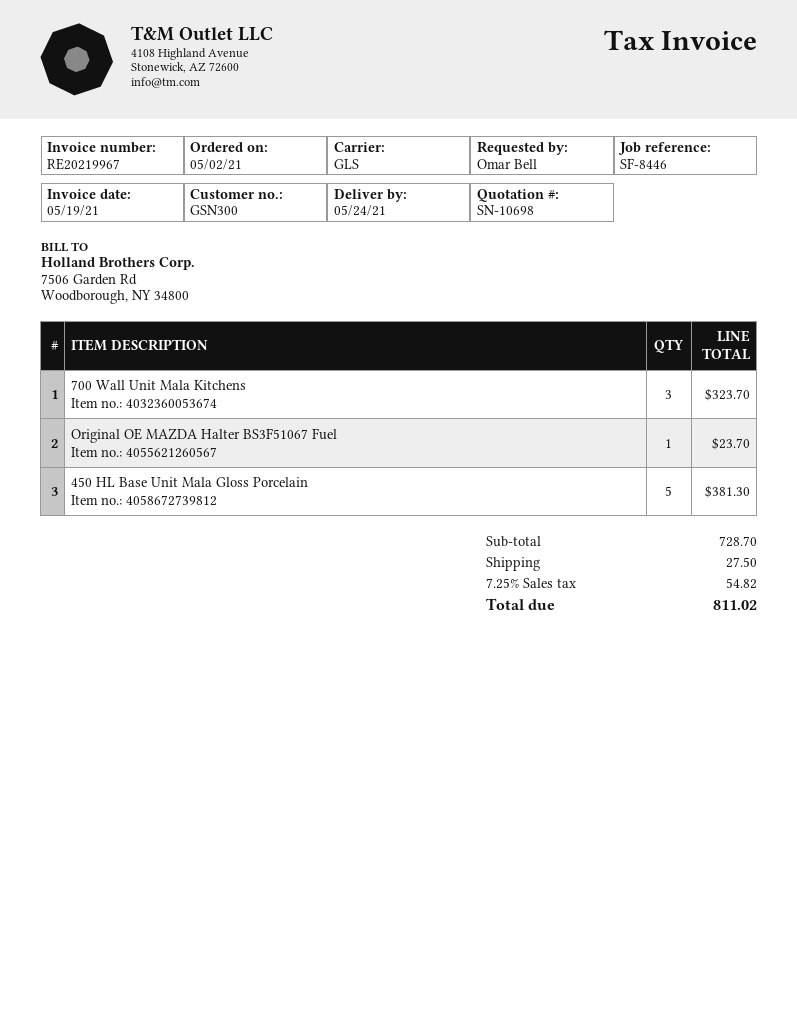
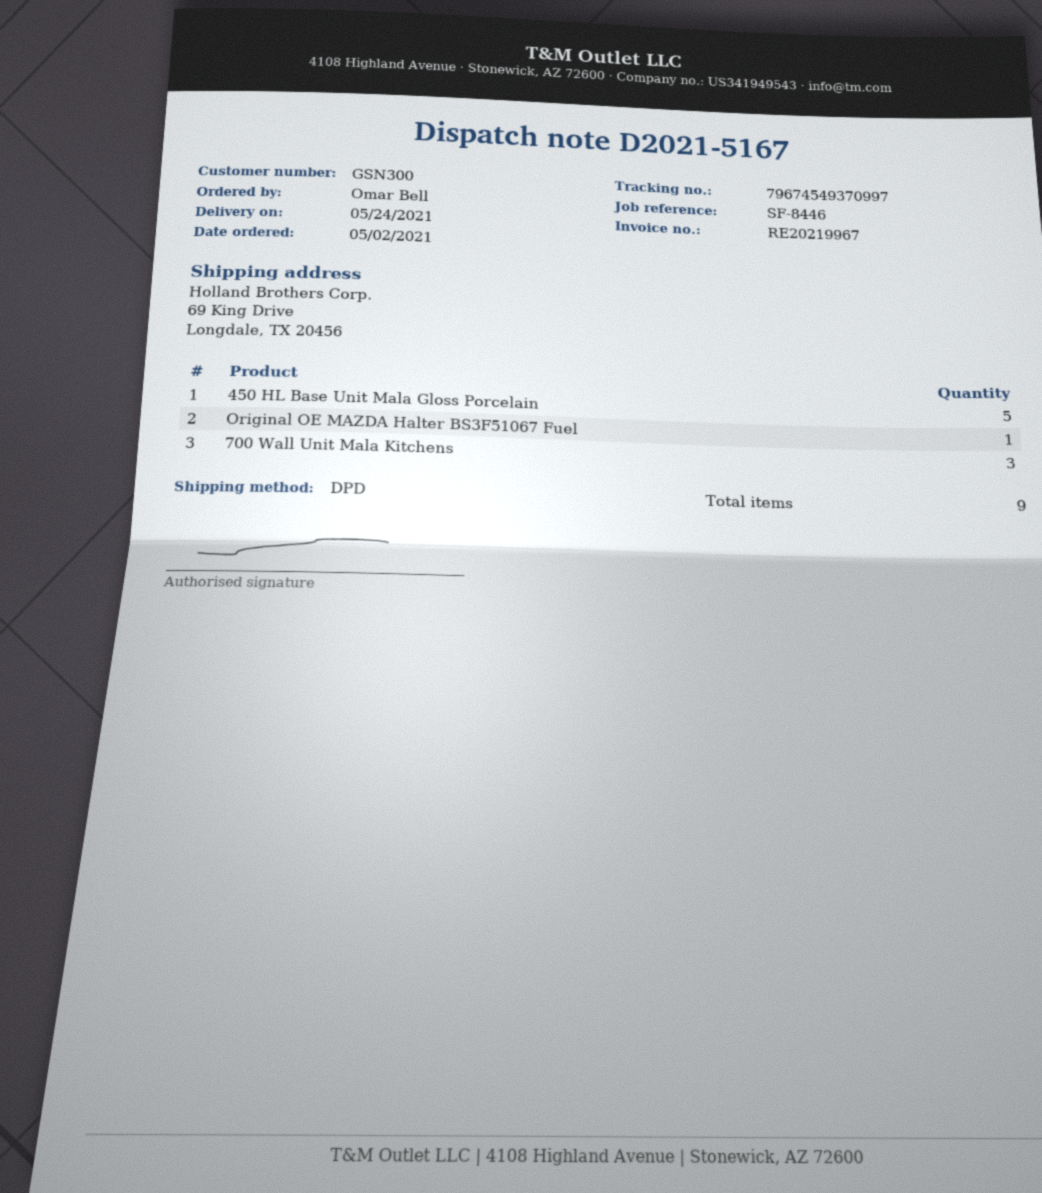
shipping method: GLS -> DPD

